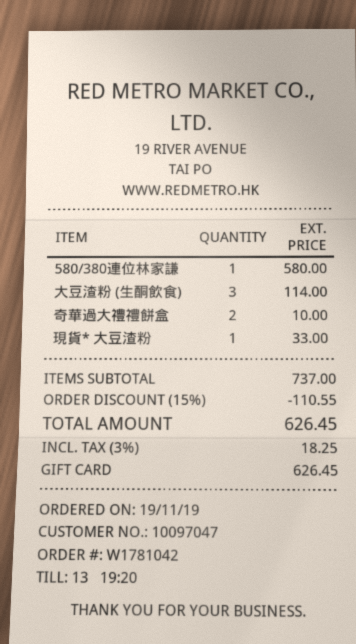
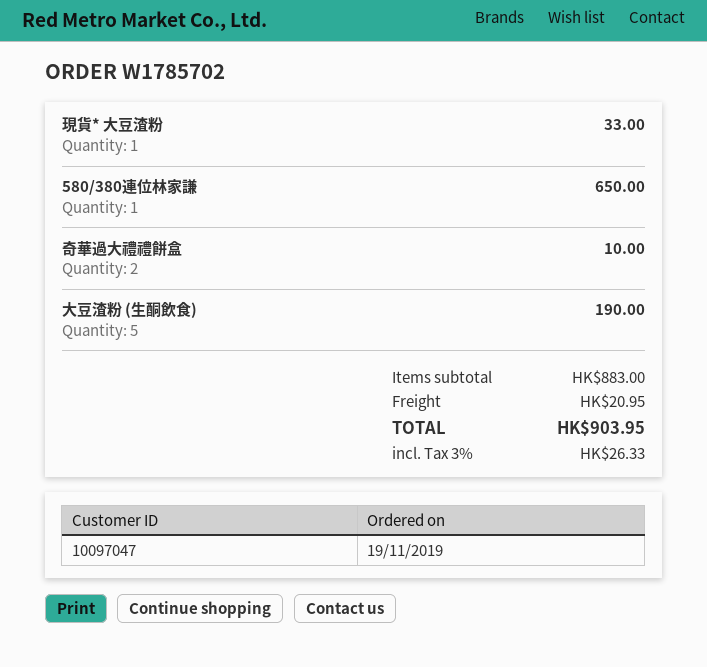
order number: W1781042 -> W1785702
580/380連位林家謙: 1 for 580.00 -> 1 for 650.00
大豆渣粉 (生酮飲食): 3 for 114.00 -> 5 for 190.00
subtotal: 737.00 -> 883.00
discount: 15% = 110.55 -> none
shipping: none -> 20.95
tax: 3% = 18.25 -> 3% = 26.33
total: 626.45 -> 903.95

